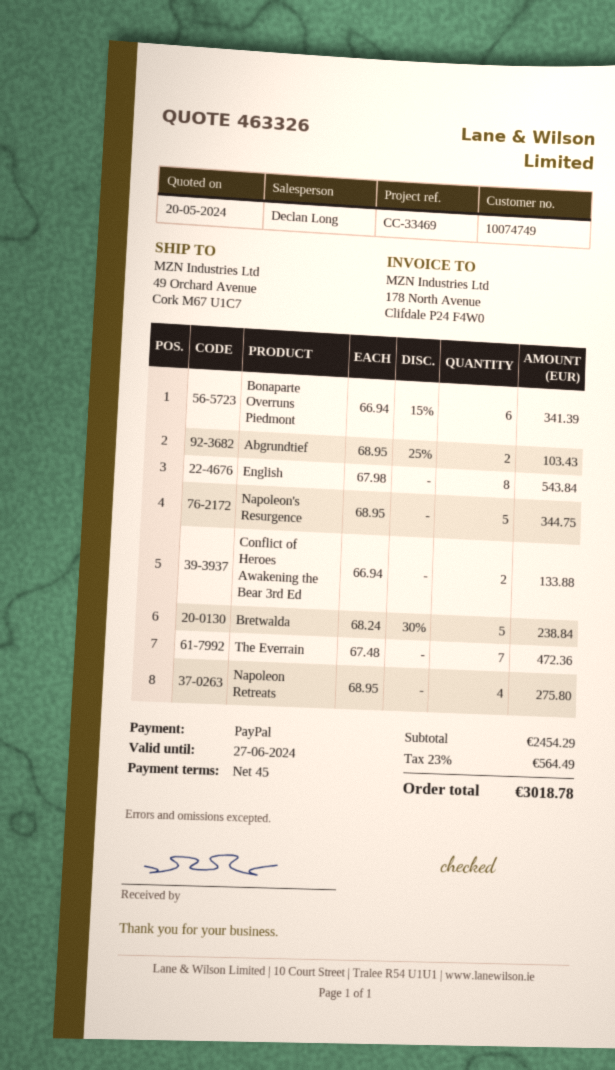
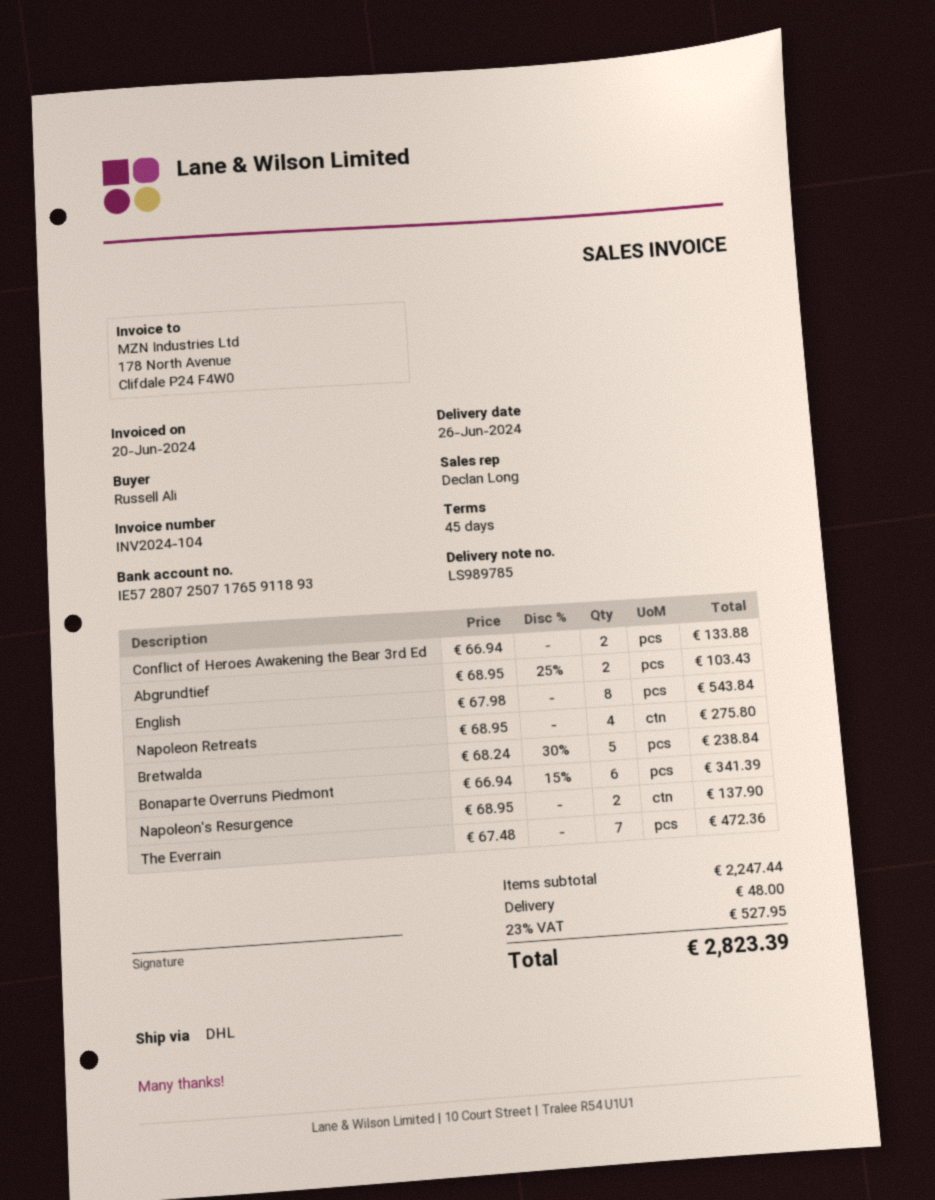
Napoleon's Resurgence: 5 x 68.95 = 344.75 -> 2 x 68.95 = 137.90
subtotal: 2454.29 -> 2247.44
shipping: none -> 48.00
tax: 23% = 564.49 -> 23% = 527.95
total: 3018.78 -> 2823.39

